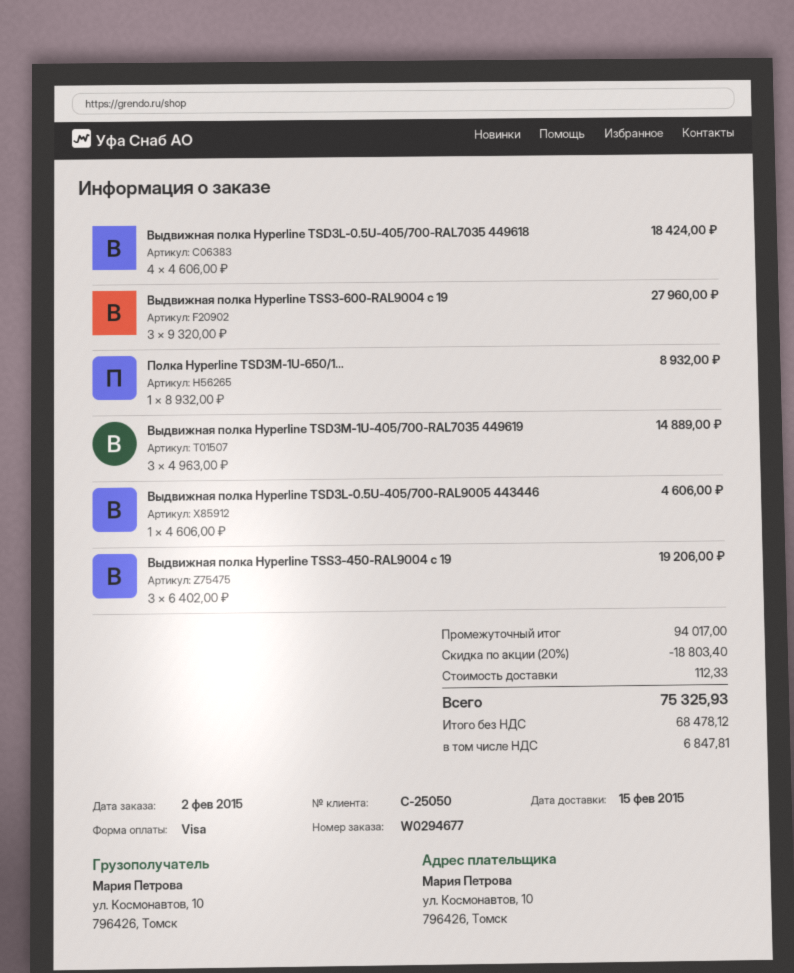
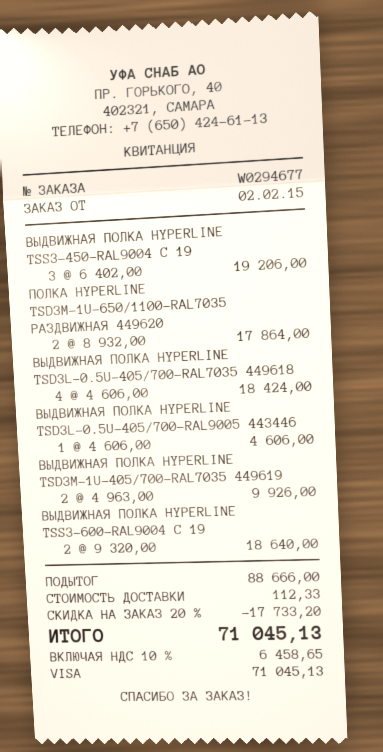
Выдвижная полка Hyperline TSS3-600-RAL9004 с 19: 3 x 9320.00 = 27960.00 -> 2 x 9320.00 = 18640.00
Полка Hyperline TSD3M-1U-650/1...: 1 x 8932.00 = 8932.00 -> 2 x 8932.00 = 17864.00
Выдвижная полка Hyperline TSD3M-1U-405/700-RAL7035 449619: 3 x 4963.00 = 14889.00 -> 2 x 4963.00 = 9926.00
subtotal: 94017.00 -> 88666.00
discount: 20% = 18803.40 -> 20% = 17733.20
tax: 6847.81 -> 6458.65
total: 75325.93 -> 71045.13

